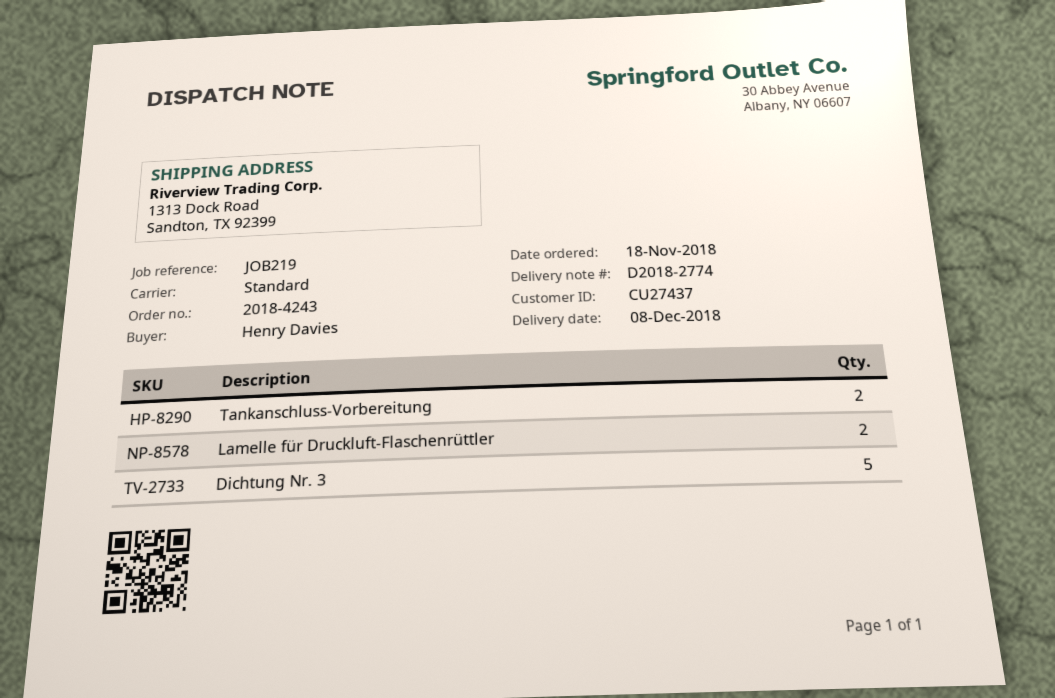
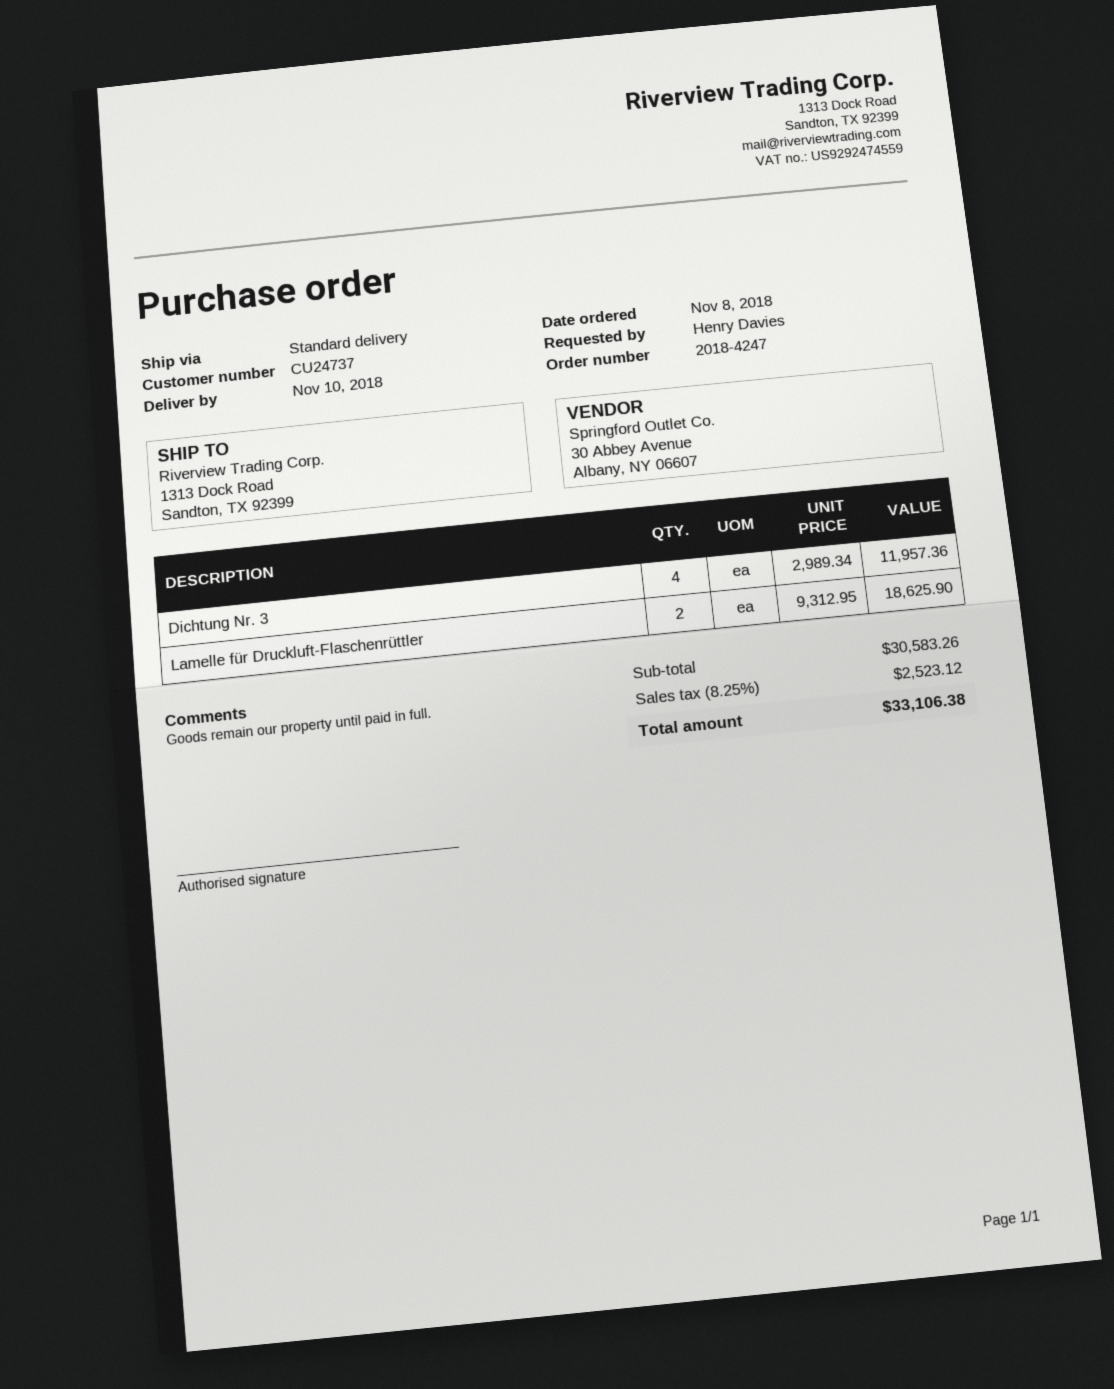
order number: 2018-4243 -> 2018-4247
order date: 2018-11-18 -> 2018-11-08
delivery date: 2018-12-08 -> 2018-11-10
customer number: CU27437 -> CU24737
Tankanschluss-Vorbereitung: 2 -> none
Dichtung Nr. 3: 5 -> 4

